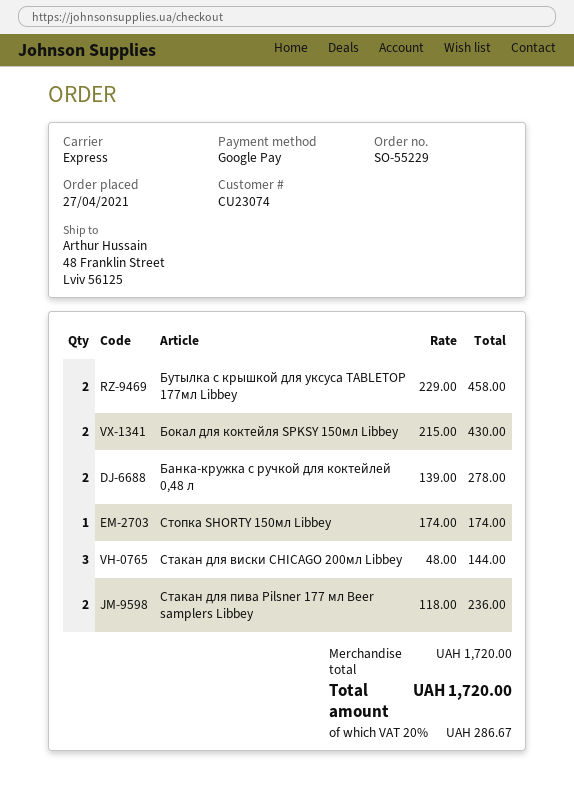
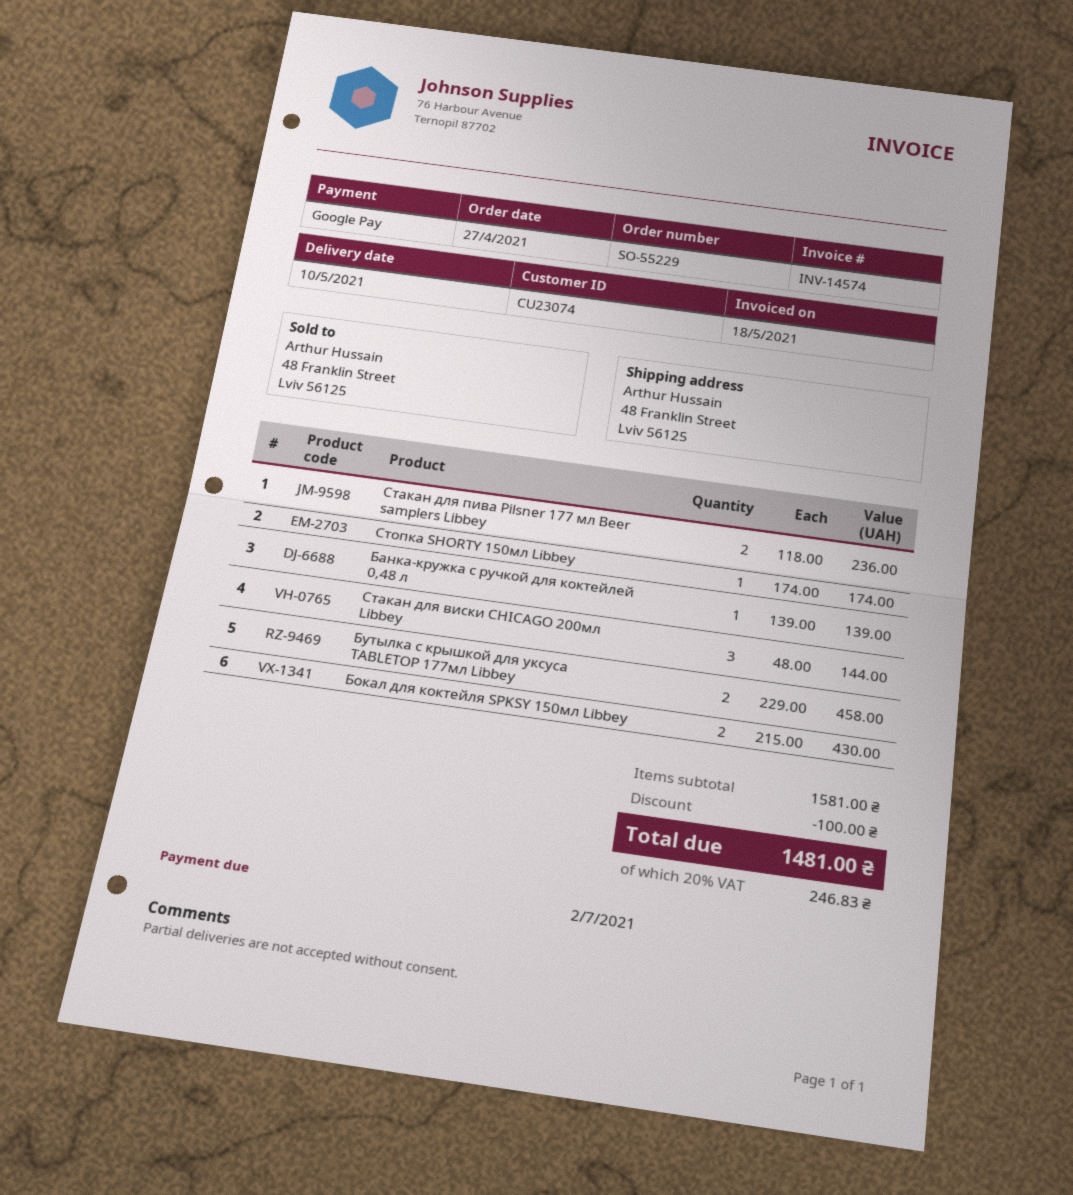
Банка-кружка c ручкой для коктейлей 0,48 л: 2 x 139.00 = 278.00 -> 1 x 139.00 = 139.00
subtotal: 1720.00 -> 1581.00
discount: none -> 100.00
tax: 20% = 286.67 -> 20% = 246.83
total: 1720.00 -> 1481.00

